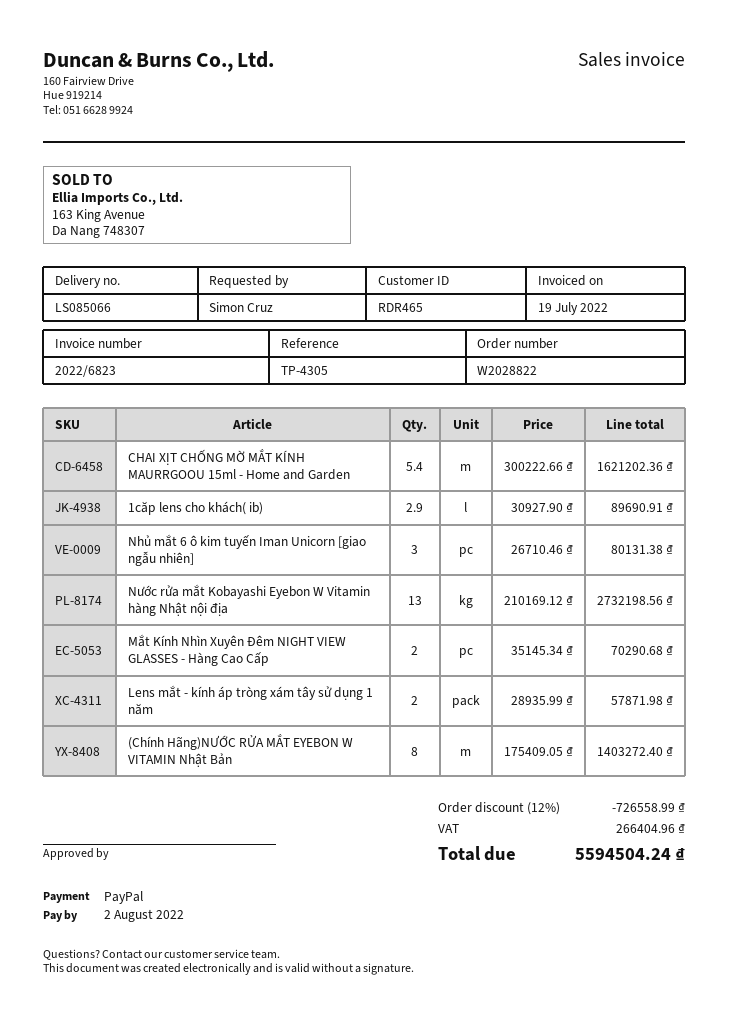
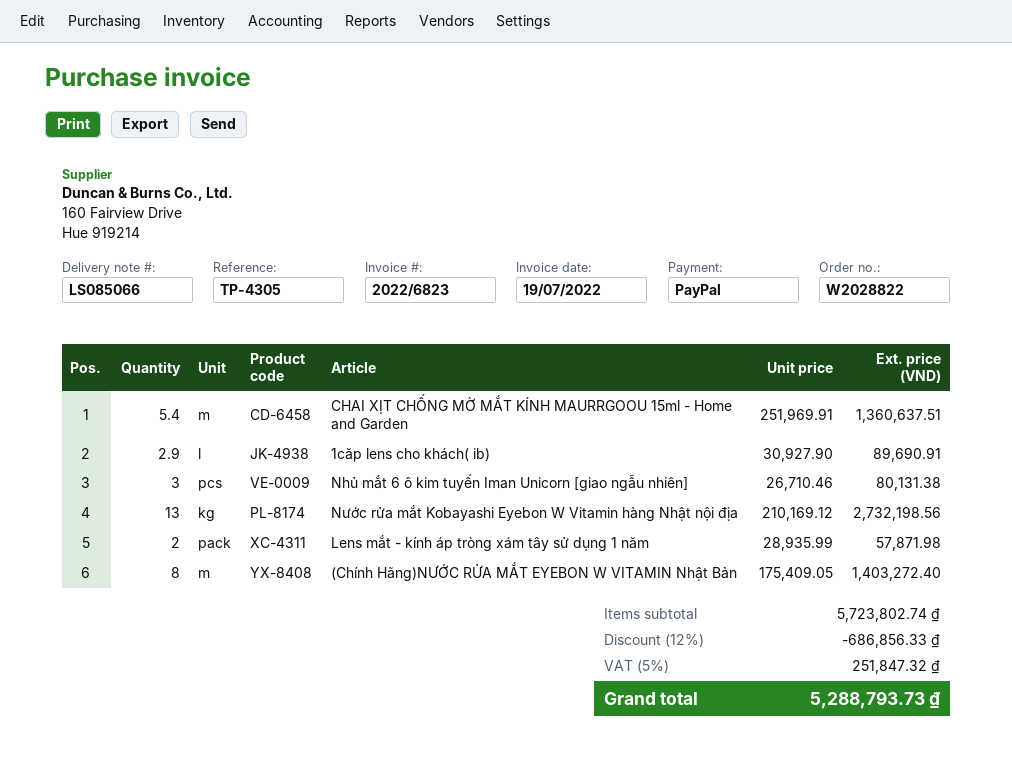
CHAI XỊT CHỐNG MỜ MẮT KÍNH MAURRGOOU 15ml - Home and Garden: 5.4 x 300222.66 = 1621202.36 -> 5.4 x 251969.91 = 1360637.51
Mắt Kính Nhìn Xuyên Đêm NIGHT VIEW GLASSES - Hàng Cao Cấp: 2 x 35145.34 = 70290.68 -> none
discount: 12% = 726558.99 -> 12% = 686856.33
tax: 266404.96 -> 251847.32
total: 5594504.24 -> 5288793.73

